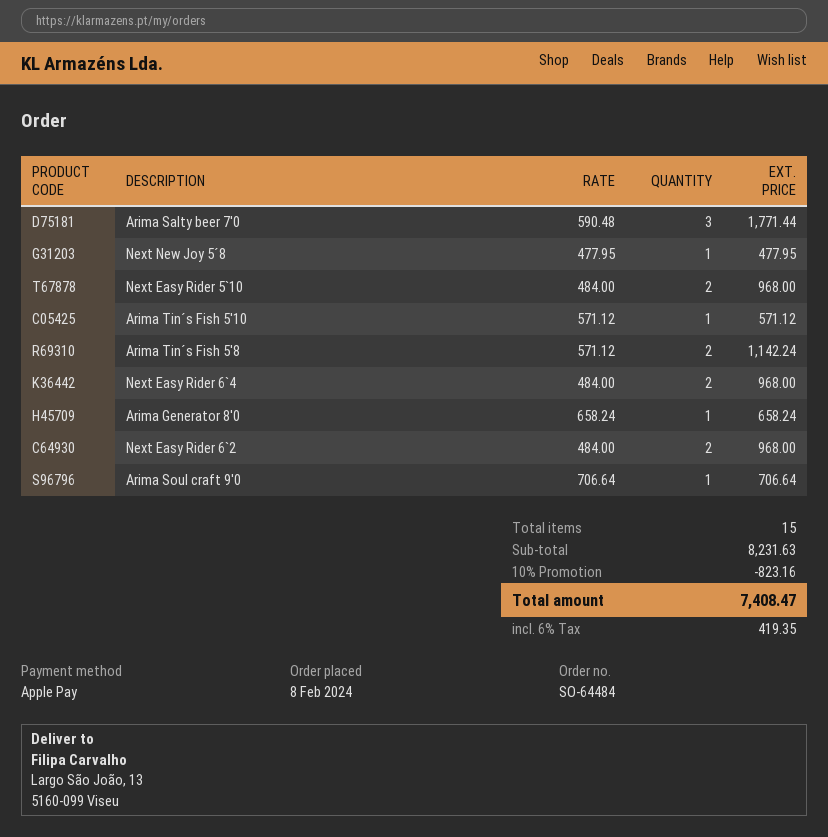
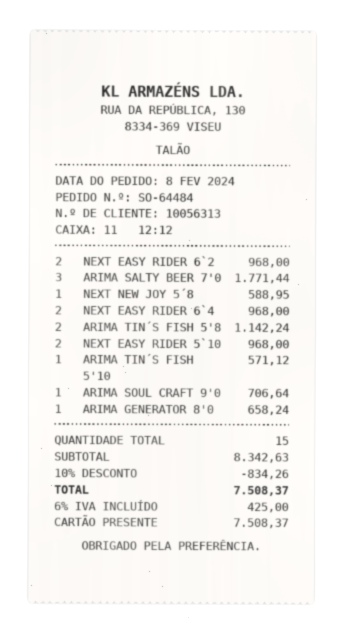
payment method: Apple Pay -> gift card
Next New Joy 5´8: 1 for 477.95 -> 1 for 588.95
subtotal: 8231.63 -> 8342.63
discount: 10% = 823.16 -> 10% = 834.26
tax: 6% = 419.35 -> 6% = 425.00
total: 7408.47 -> 7508.37

